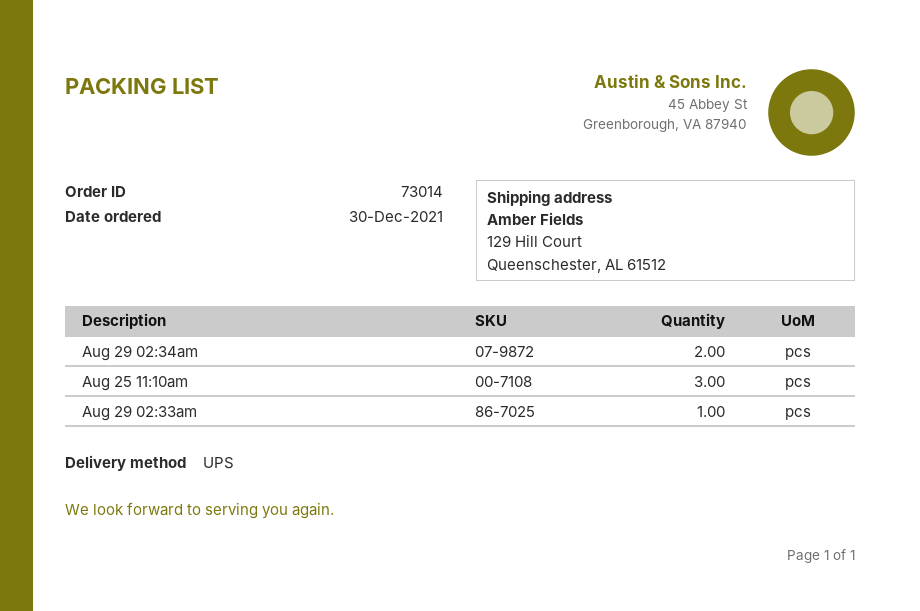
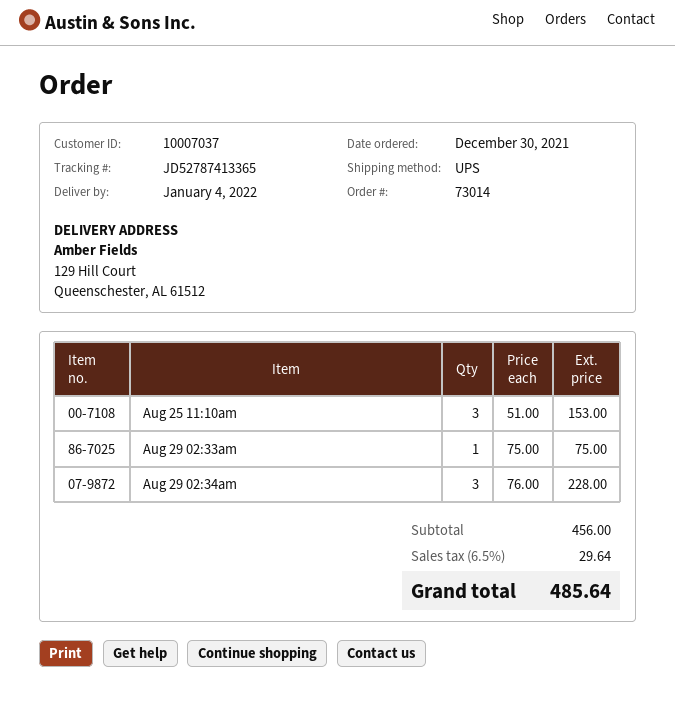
Aug 29 02:34am: 2 -> 3

